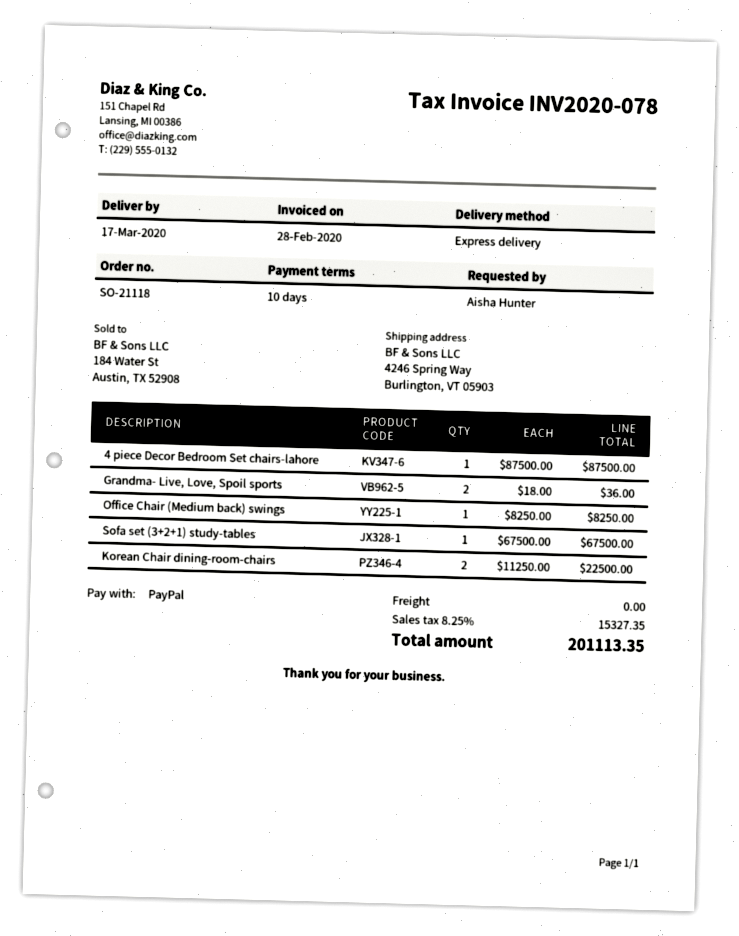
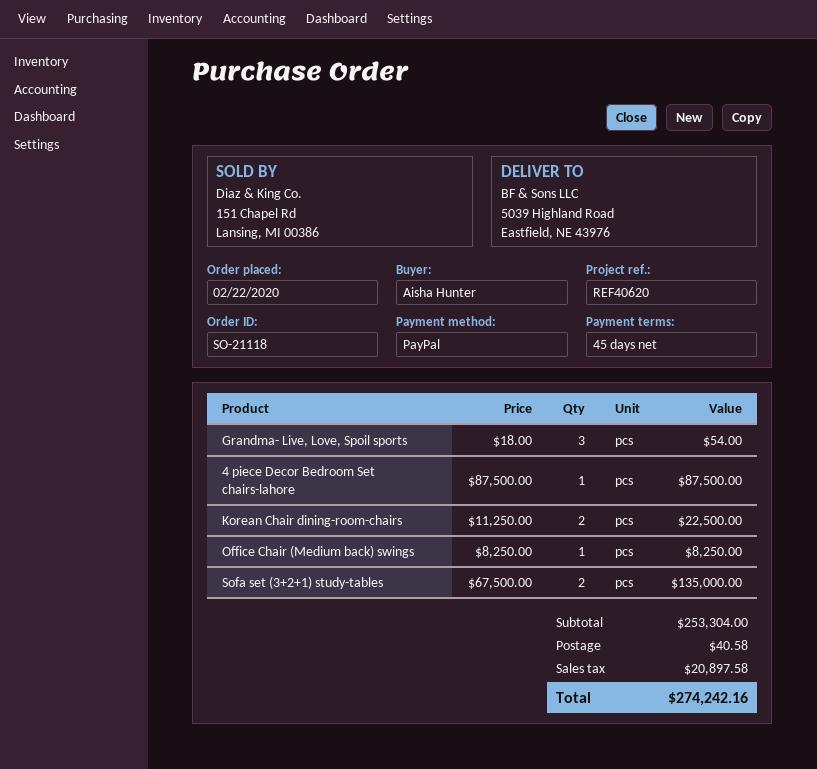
payment terms: 10 days -> 45 days
ship to: 4246 Spring Way, Burlington, VT 05903 -> 5039 Highland Road, Eastfield, NE 43976
Grandma- Live, Love, Spoil sports: 2 x 18.00 = 36.00 -> 3 x 18.00 = 54.00
Sofa set (3+2+1) study-tables: 1 x 67500.00 = 67500.00 -> 2 x 67500.00 = 135000.00
shipping: 0.00 -> 40.58
tax: 15327.35 -> 20897.58
total: 201113.35 -> 274242.16

